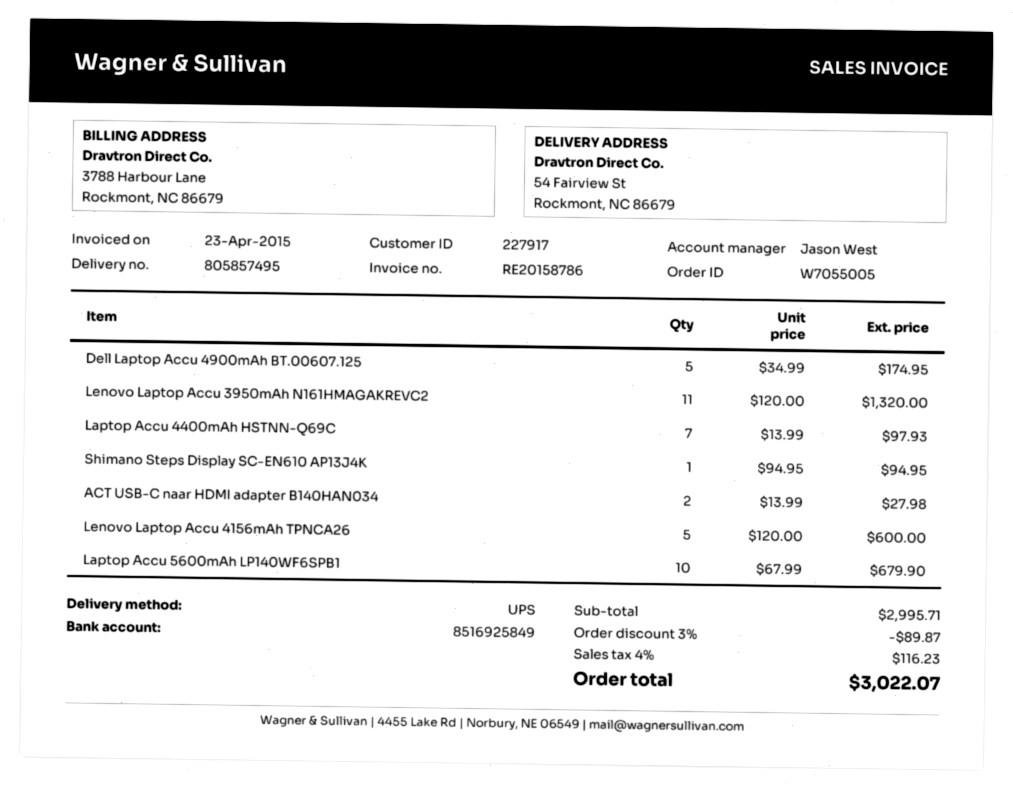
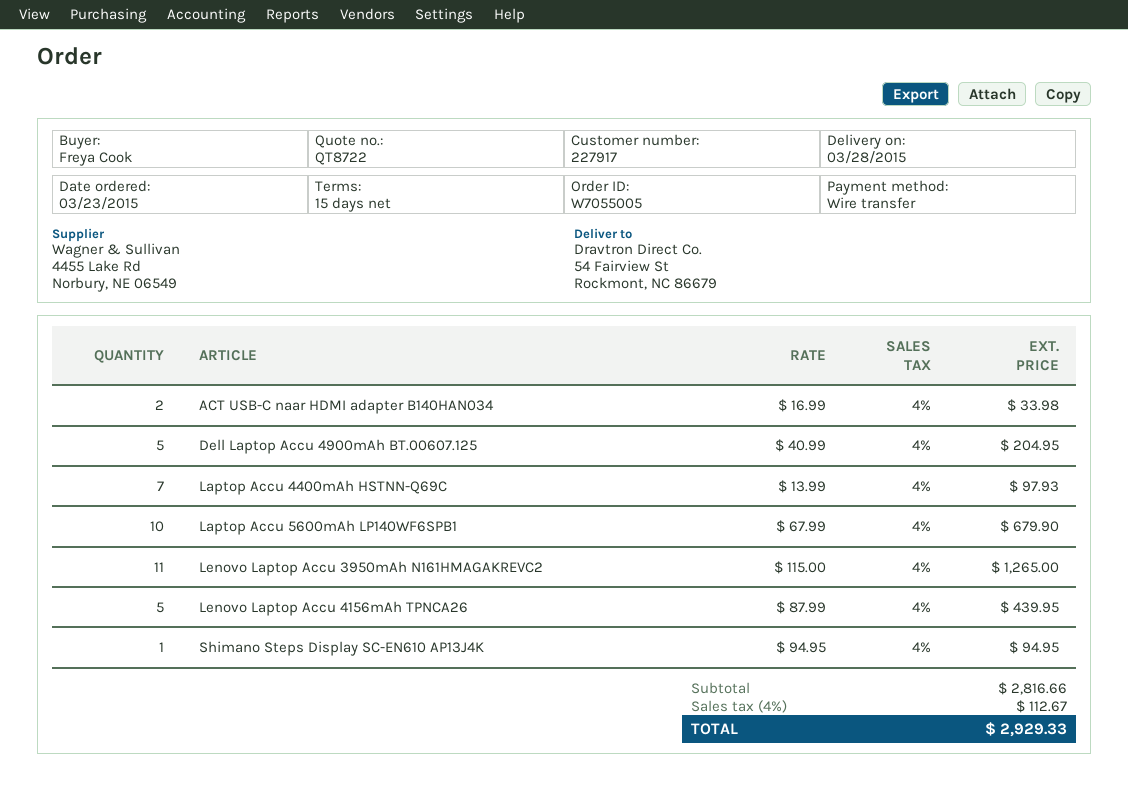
Dell Laptop Accu 4900mAh BT.00607.125: 5 x 34.99 = 174.95 -> 5 x 40.99 = 204.95
Lenovo Laptop Accu 3950mAh N161HMAGAKREVC2: 11 x 120.00 = 1320.00 -> 11 x 115.00 = 1265.00
ACT USB-C naar HDMI adapter B140HAN034: 2 x 13.99 = 27.98 -> 2 x 16.99 = 33.98
Lenovo Laptop Accu 4156mAh TPNCA26: 5 x 120.00 = 600.00 -> 5 x 87.99 = 439.95
subtotal: 2995.71 -> 2816.66
discount: 3% = 89.87 -> none
tax: 4% = 116.23 -> 4% = 112.67
total: 3022.07 -> 2929.33

